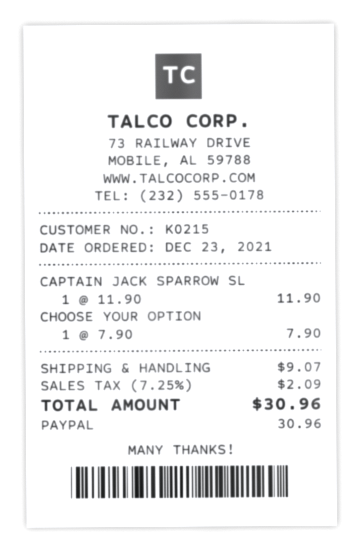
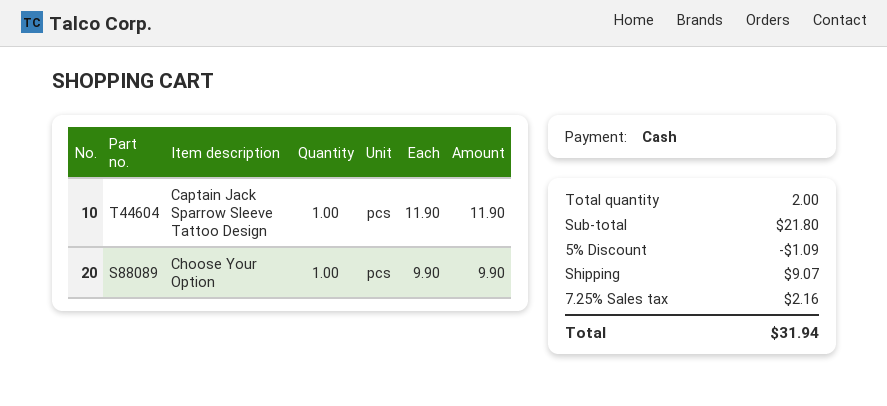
payment method: PayPal -> cash
CHOOSE YOUR OPTION: 1 x 7.90 = 7.90 -> 1 x 9.90 = 9.90
discount: none -> 5% = 1.09
tax: 7.25% = 2.09 -> 7.25% = 2.16
total: 30.96 -> 31.94

